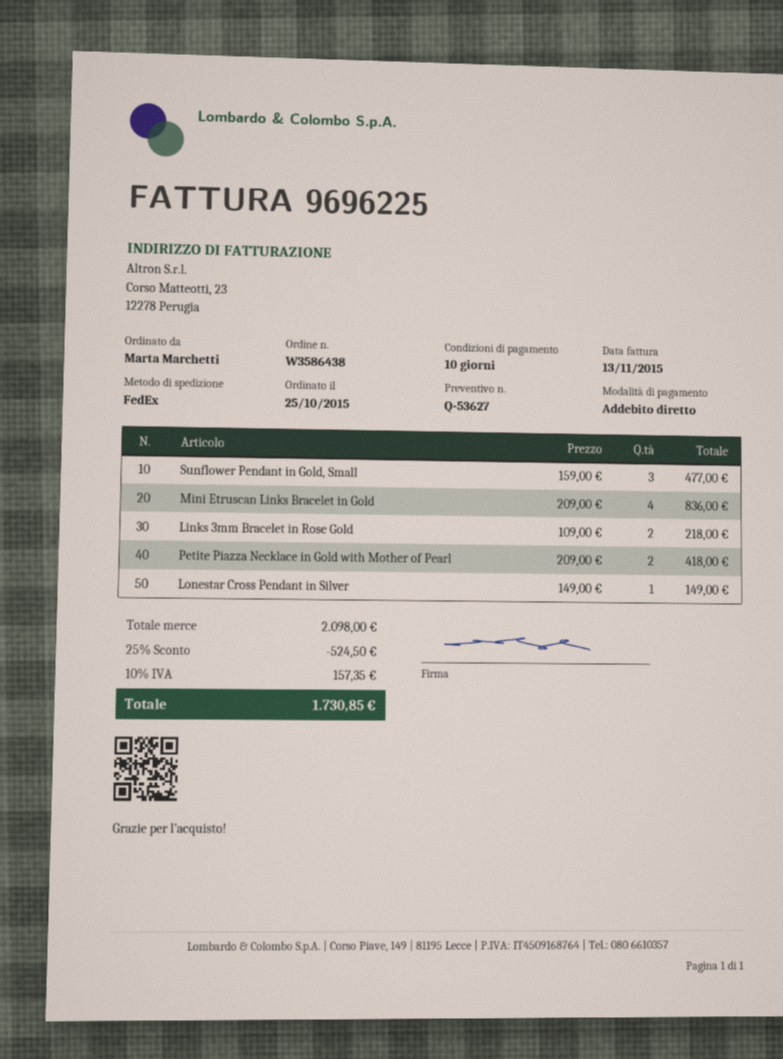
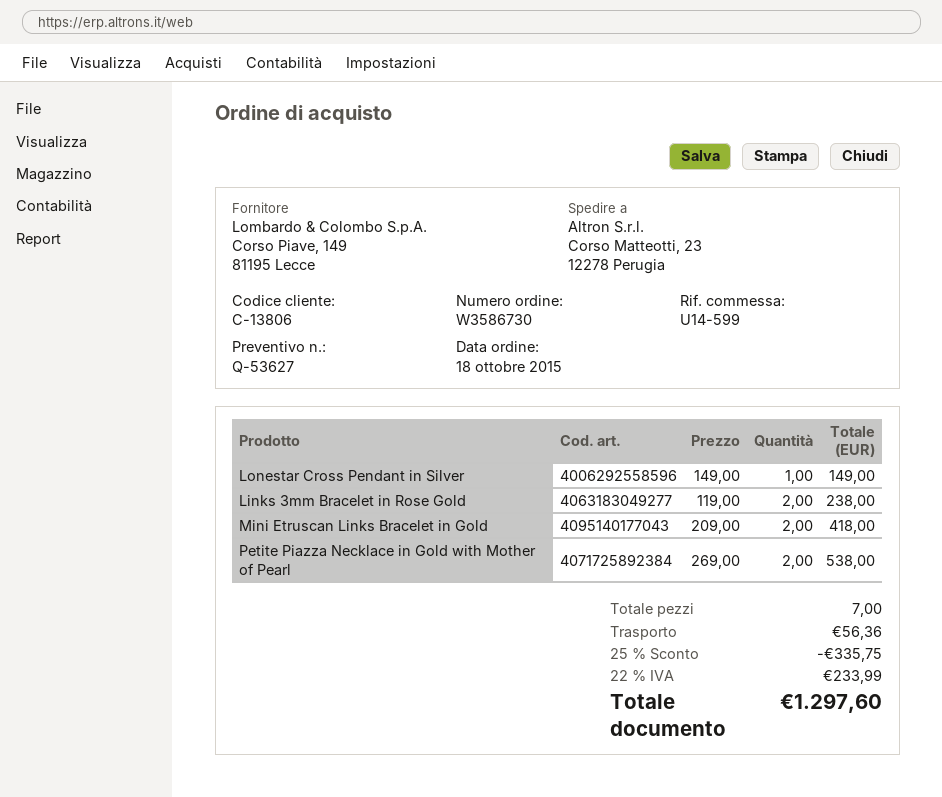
order number: W3586438 -> W3586730
order date: 2015-10-25 -> 2015-10-18
Sunflower Pendant in Gold, Small: 3 x 159.00 = 477.00 -> none
Mini Etruscan Links Bracelet in Gold: 4 x 209.00 = 836.00 -> 2 x 209.00 = 418.00
Links 3mm Bracelet in Rose Gold: 2 x 109.00 = 218.00 -> 2 x 119.00 = 238.00
Petite Piazza Necklace in Gold with Mother of Pearl: 2 x 209.00 = 418.00 -> 2 x 269.00 = 538.00
discount: 25% = 524.50 -> 25% = 335.75
shipping: none -> 56.36
tax: 10% = 157.35 -> 22% = 233.99
total: 1730.85 -> 1297.60

